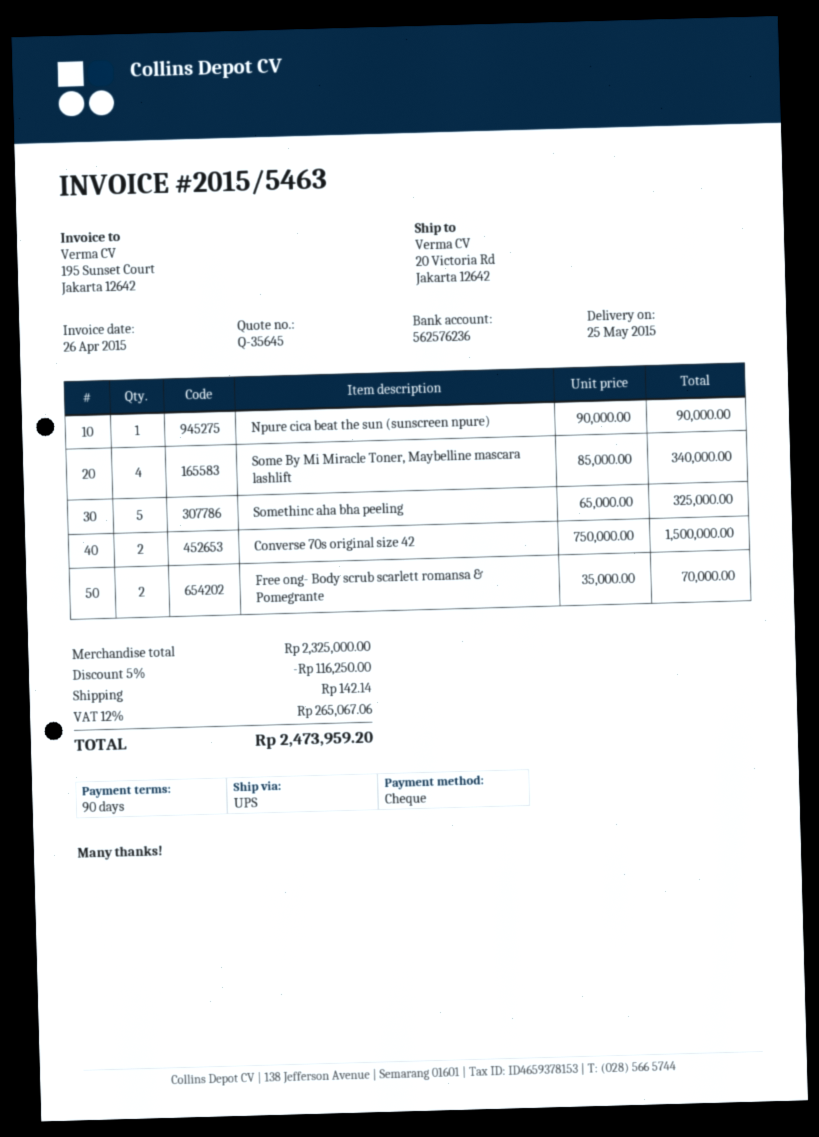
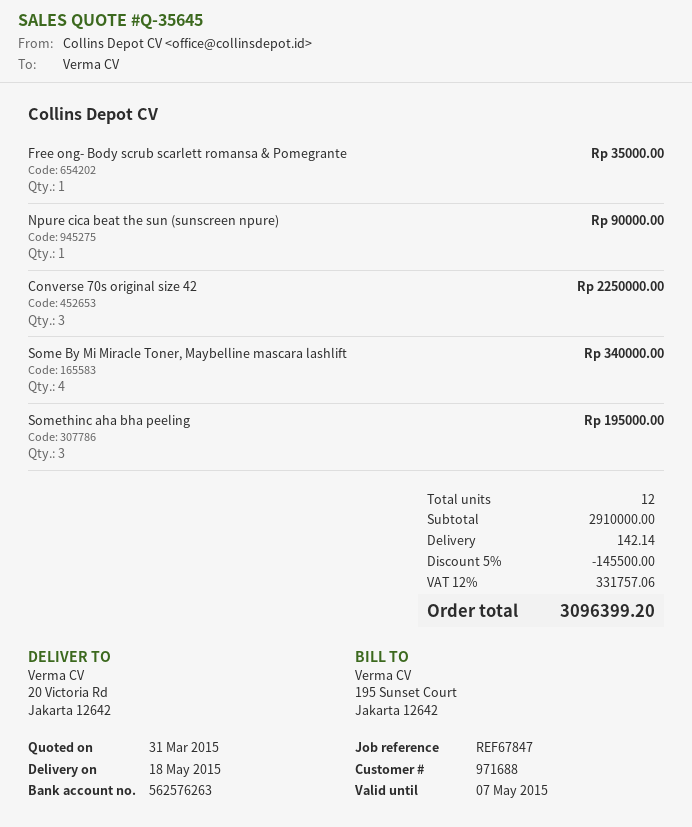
delivery date: 2015-05-25 -> 2015-05-18
bank account: 562576236 -> 562576263
Somethinc aha bha peeling: 5 for 325000.00 -> 3 for 195000.00
Converse 70s original size 42: 2 for 1500000.00 -> 3 for 2250000.00
Free ong- Body scrub scarlett romansa & Pomegrante: 2 for 70000.00 -> 1 for 35000.00
subtotal: 2325000.00 -> 2910000.00
discount: 5% = 116250.00 -> 5% = 145500.00
tax: 12% = 265067.06 -> 12% = 331757.06
total: 2473959.20 -> 3096399.20

